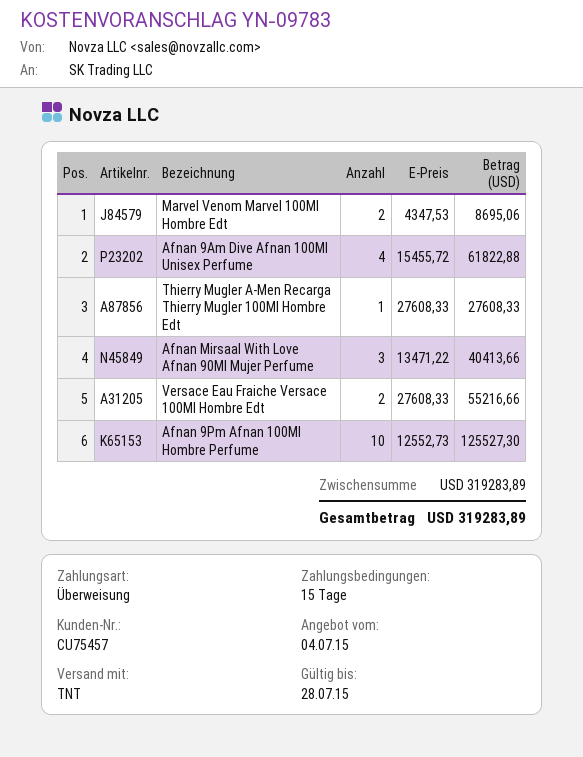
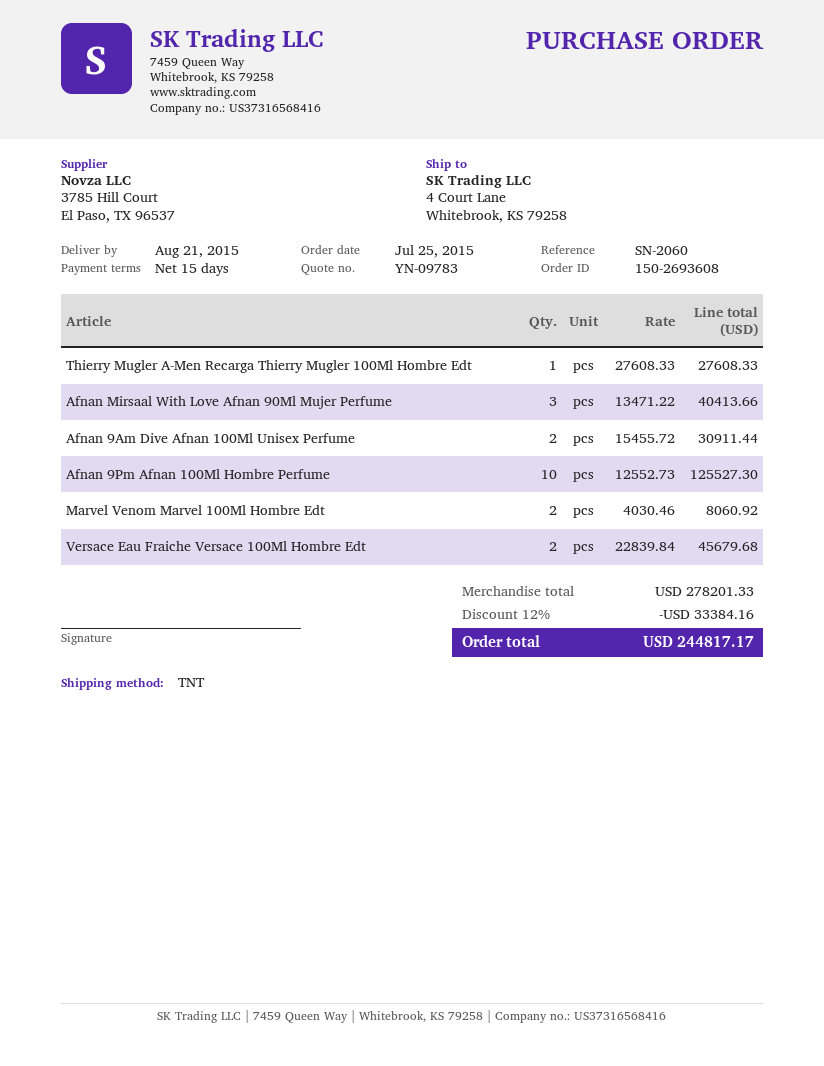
Marvel Venom Marvel 100Ml Hombre Edt: 2 x 4347.53 = 8695.06 -> 2 x 4030.46 = 8060.92
Afnan 9Am Dive Afnan 100Ml Unisex Perfume: 4 x 15455.72 = 61822.88 -> 2 x 15455.72 = 30911.44
Versace Eau Fraiche Versace 100Ml Hombre Edt: 2 x 27608.33 = 55216.66 -> 2 x 22839.84 = 45679.68
subtotal: 319283.89 -> 278201.33
discount: none -> 12% = 33384.16
total: 319283.89 -> 244817.17

